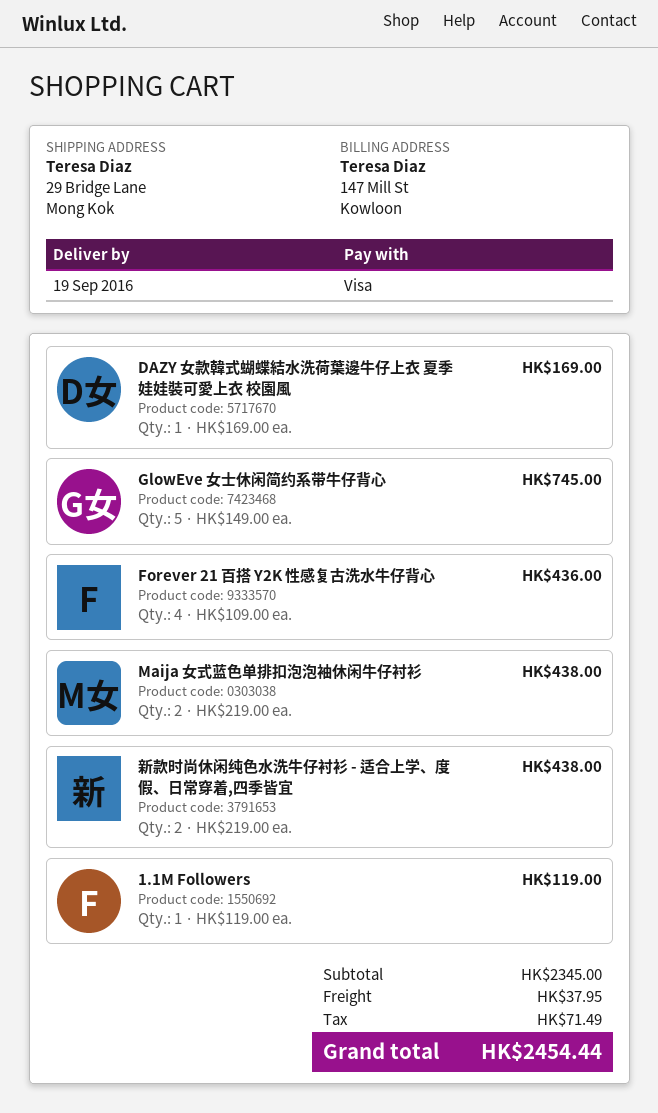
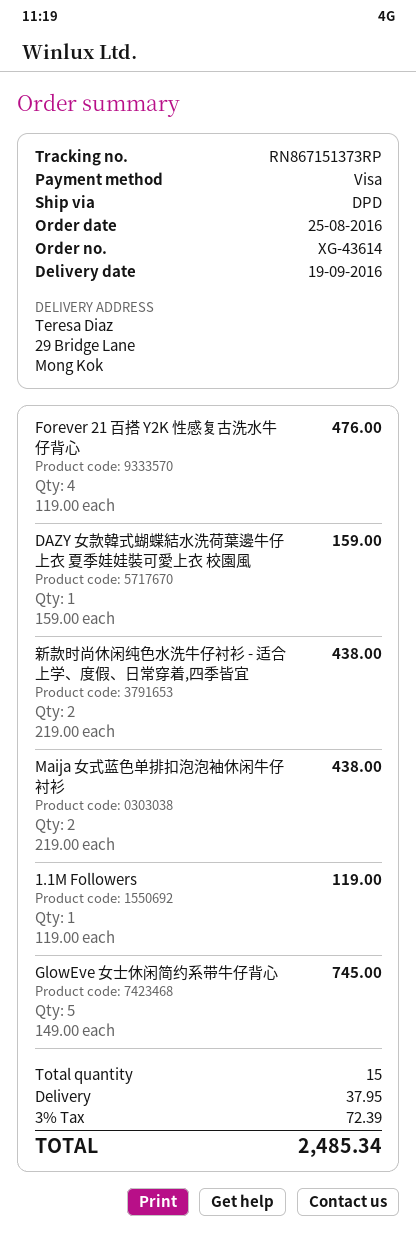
DAZY 女款韓式蝴蝶結水洗荷葉邊牛仔上衣 夏季娃娃裝可愛上衣 校園風: 1 x 169.00 = 169.00 -> 1 x 159.00 = 159.00
Forever 21 百搭 Y2K 性感复古洗水牛仔背心: 4 x 109.00 = 436.00 -> 4 x 119.00 = 476.00
tax: 71.49 -> 72.39
total: 2454.44 -> 2485.34

